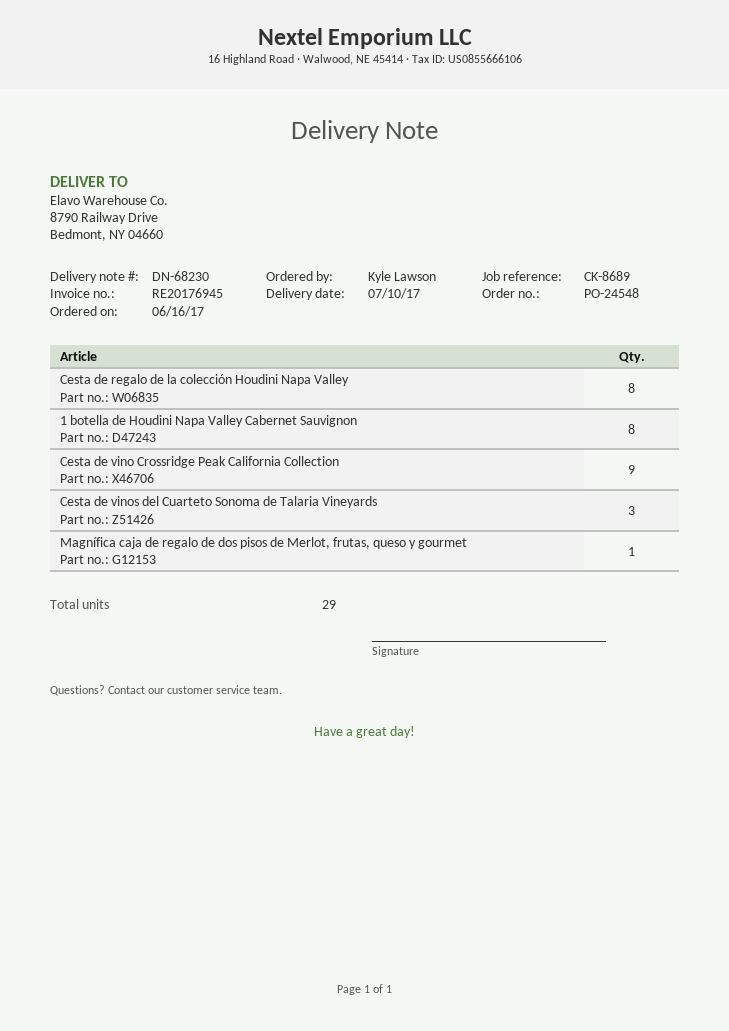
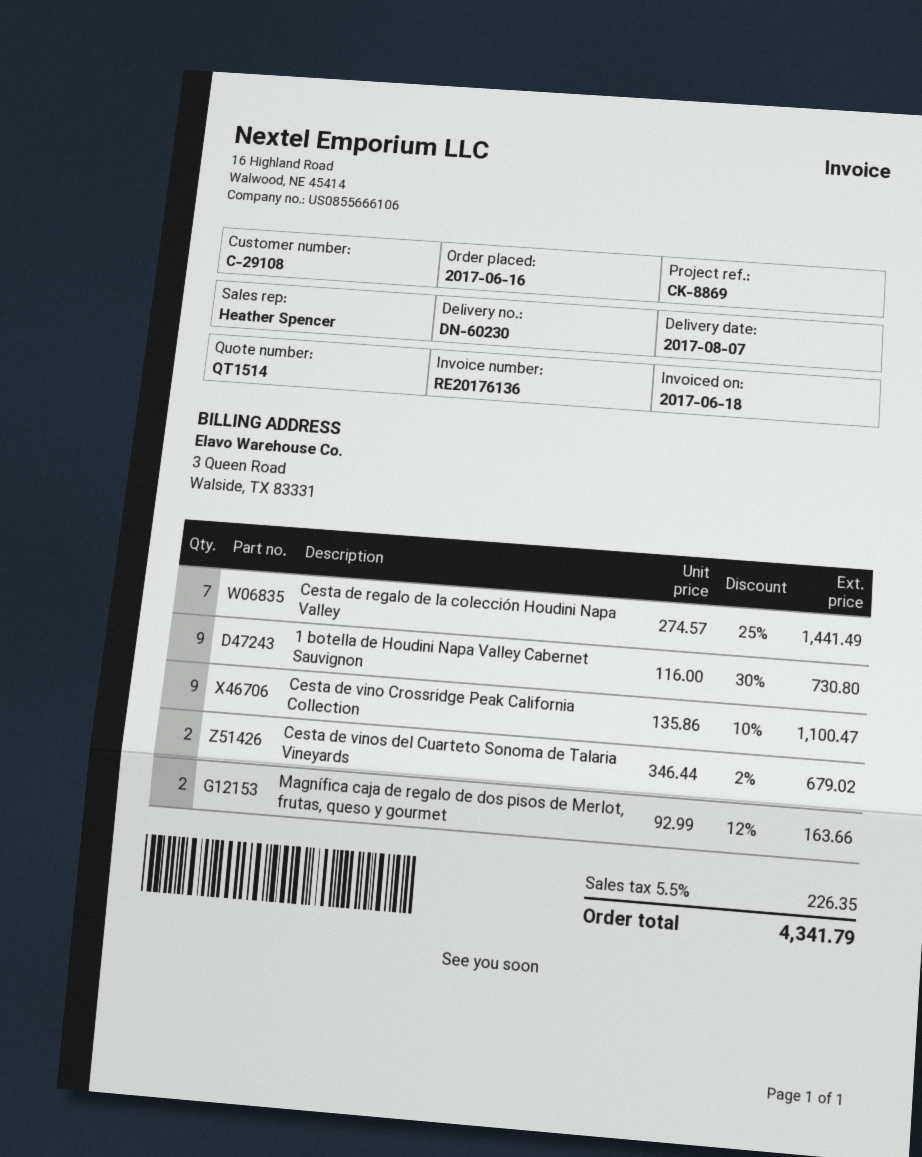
delivery note number: DN-68230 -> DN-60230
delivery date: 2017-07-10 -> 2017-08-07
invoice number: RE20176945 -> RE20176136
reference: CK-8689 -> CK-8869
Cesta de regalo de la colección Houdini Napa Valley: 8 -> 7
1 botella de Houdini Napa Valley Cabernet Sauvignon: 8 -> 9
Cesta de vinos del Cuarteto Sonoma de Talaria Vineyards: 3 -> 2
Magnífica caja de regalo de dos pisos de Merlot, frutas, queso y gourmet: 1 -> 2

